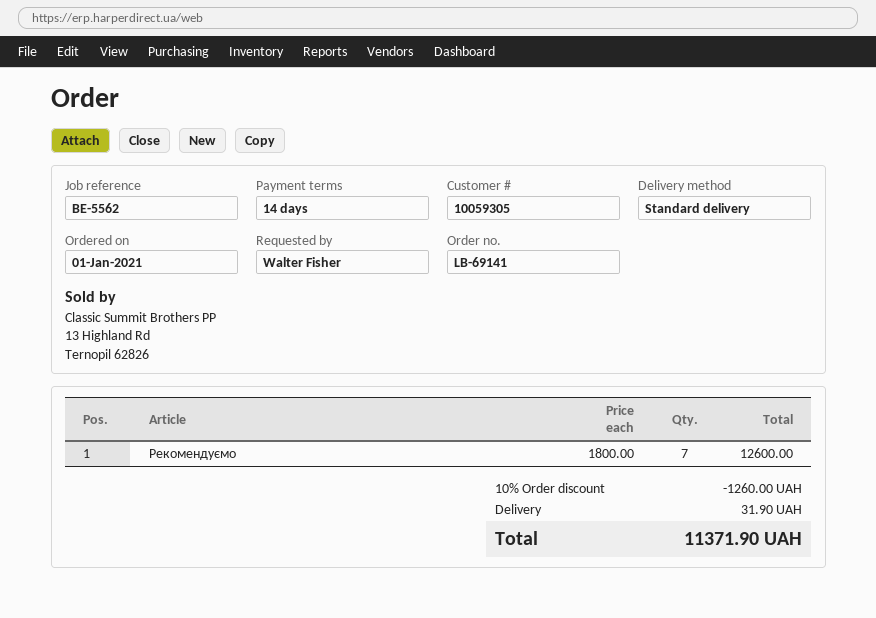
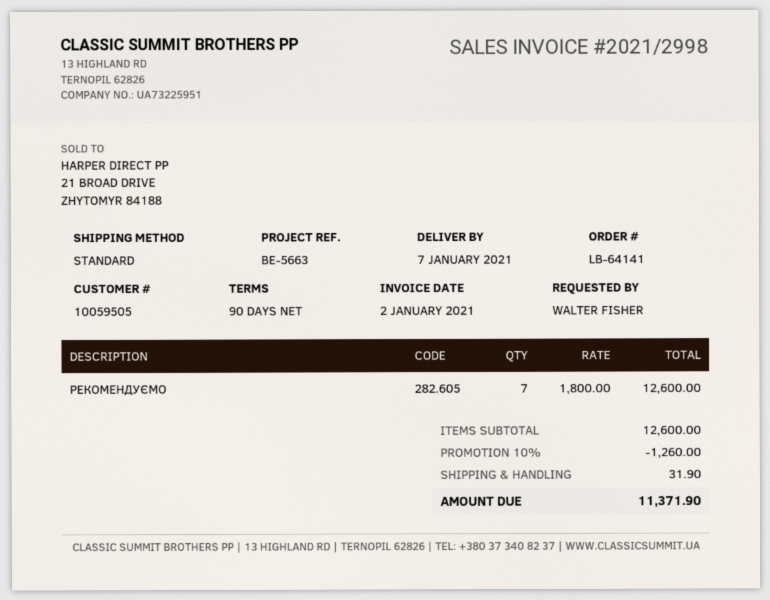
order number: LB-69141 -> LB-64141
payment terms: 14 days -> 90 days
customer number: 10059305 -> 10059505
reference: BE-5562 -> BE-5663

